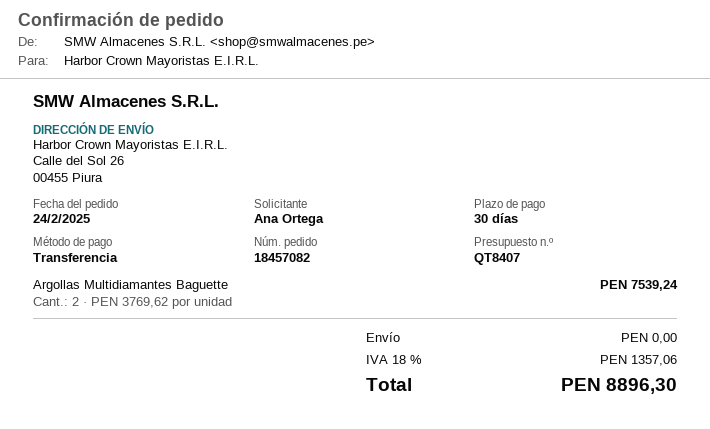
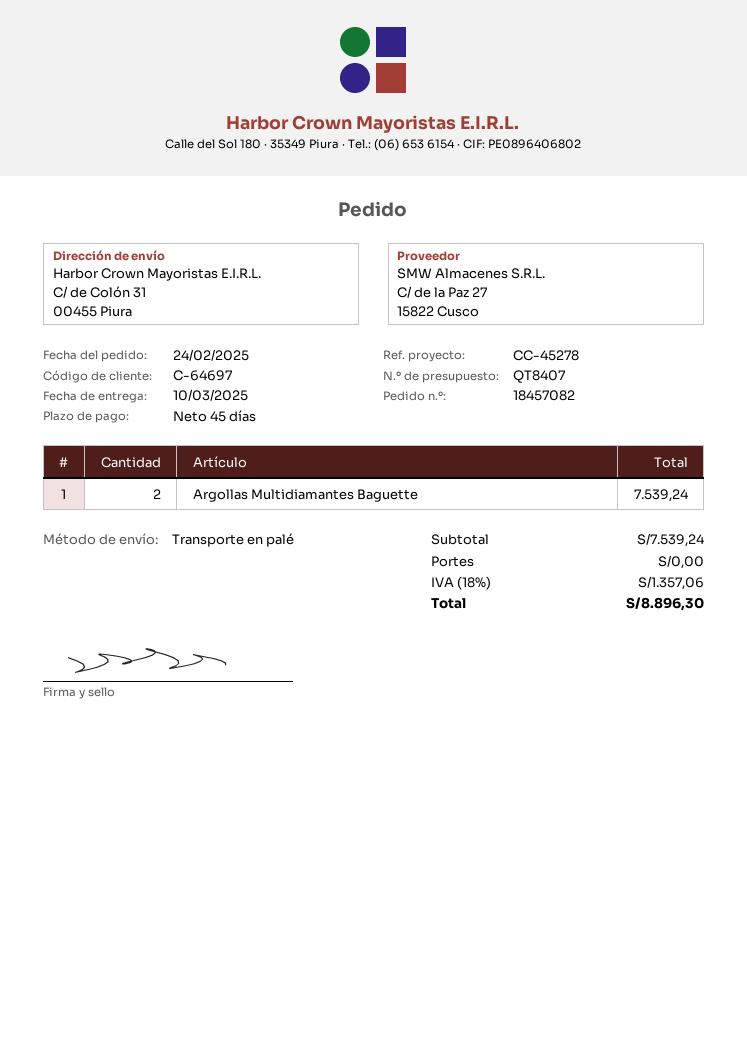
payment terms: 30 days -> 45 days
ship to: Calle del Sol 26, 00455 Piura -> C/ de Colón 31, 00455 Piura

